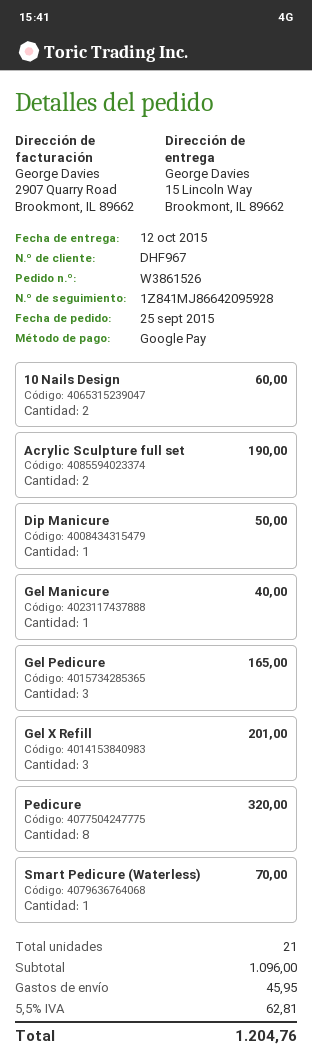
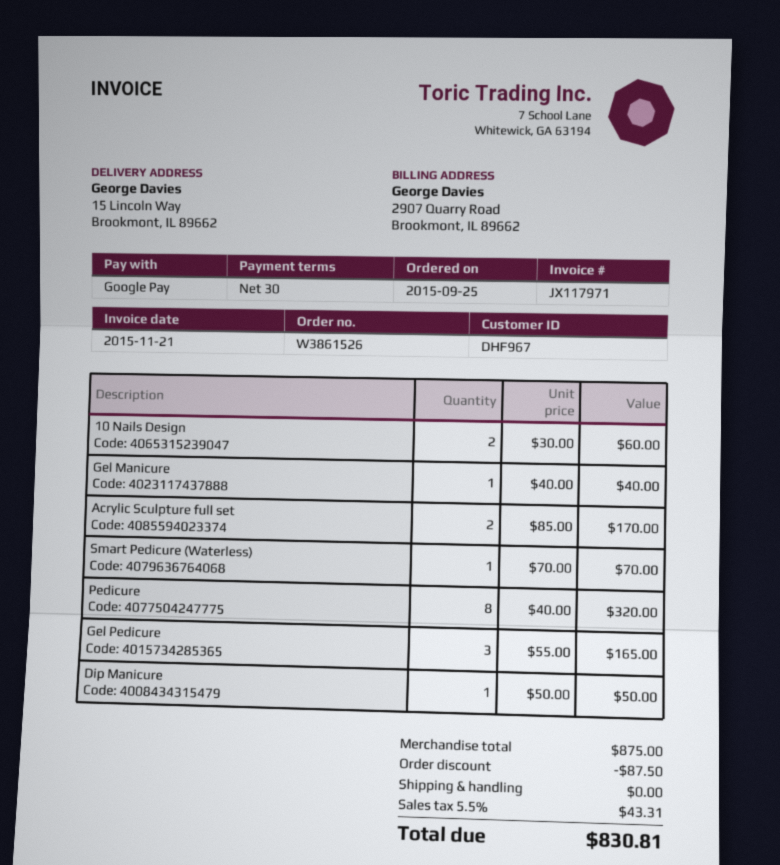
Acrylic Sculpture full set: 2 for 190.00 -> 2 for 170.00
Gel X Refill: 3 for 201.00 -> none
subtotal: 1096.00 -> 875.00
discount: none -> 87.50
shipping: 45.95 -> 0.00
tax: 5.5% = 62.81 -> 5.5% = 43.31
total: 1204.76 -> 830.81

